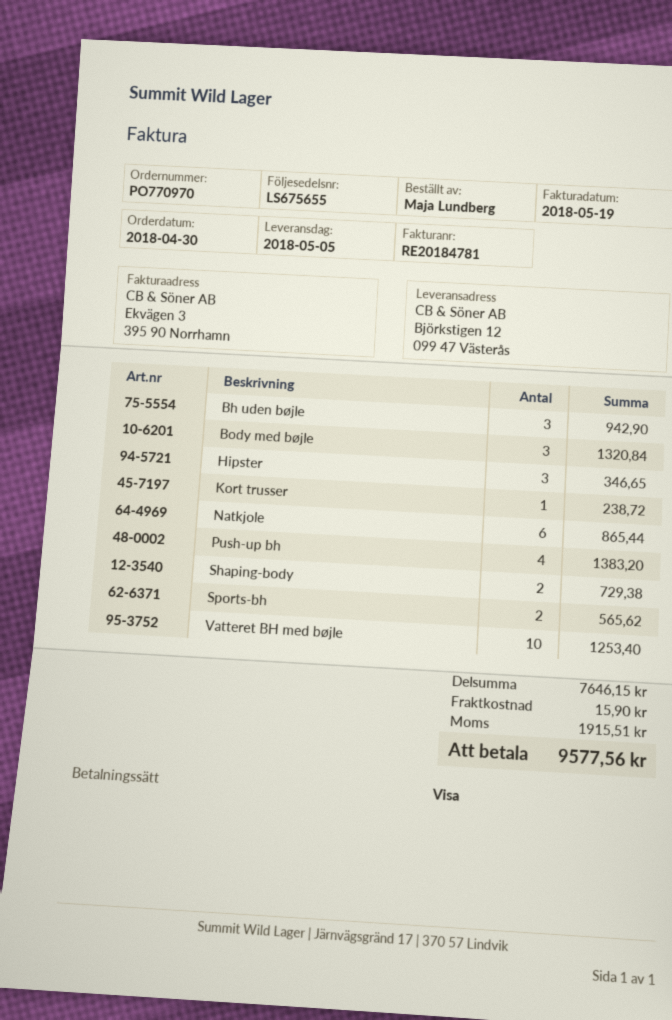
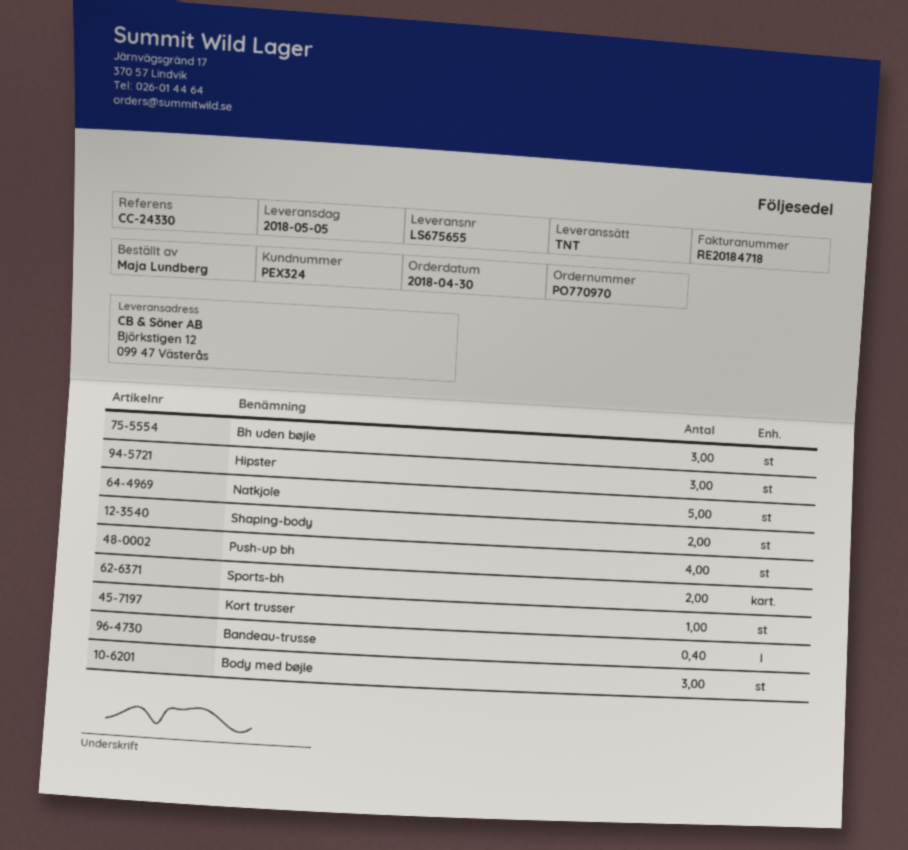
invoice number: RE20184781 -> RE20184718
Natkjole: 6 -> 5
Vatteret BH med bøjle: 10 -> none
Bandeau-trusse: none -> 0.4

